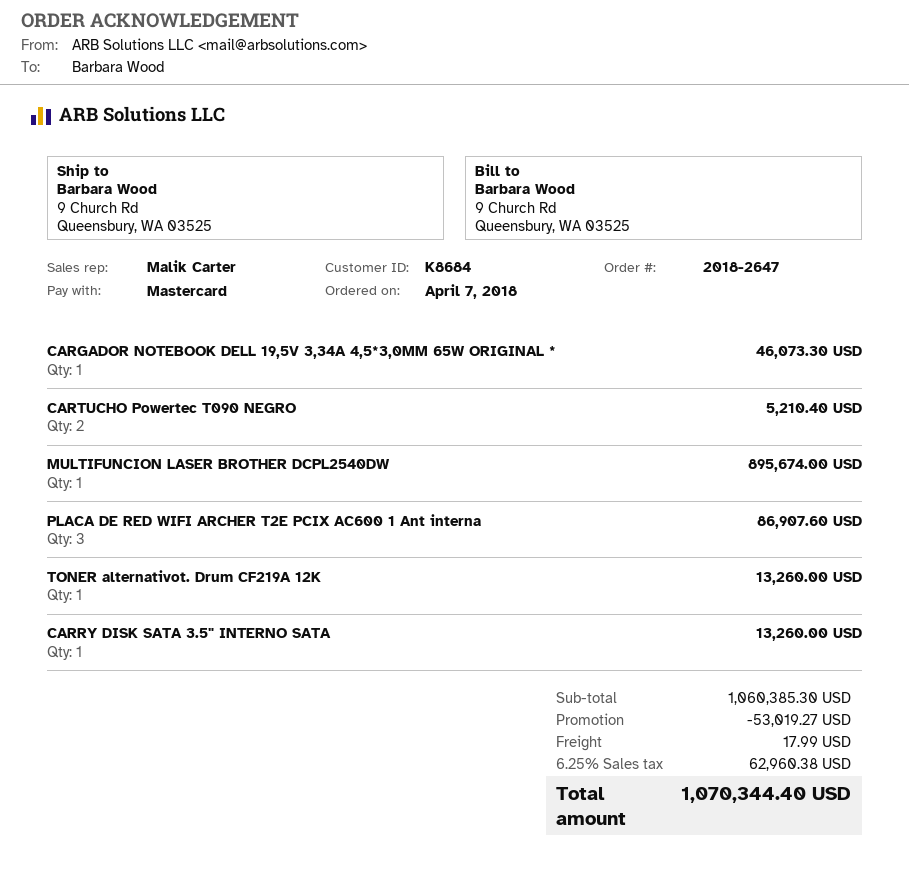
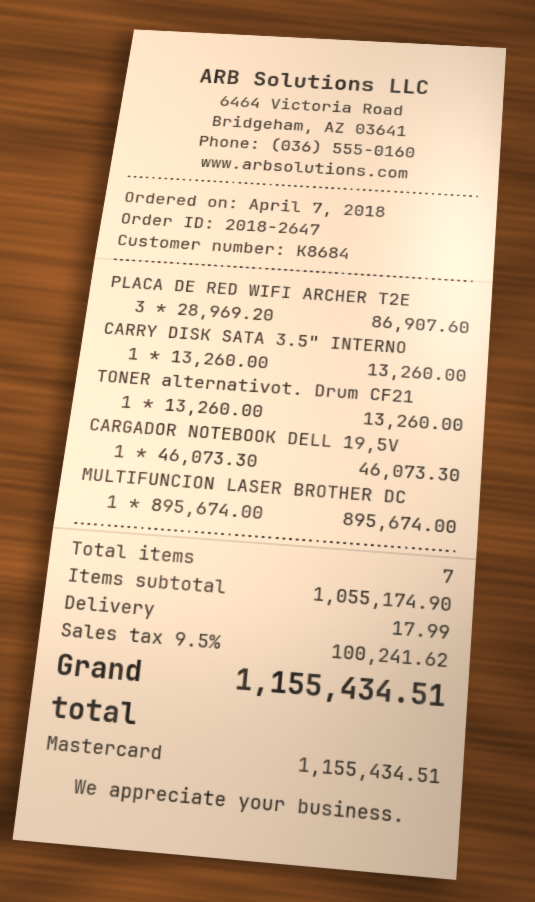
CARTUCHO Powertec T090 NEGRO: 2 for 5210.40 -> none
subtotal: 1060385.30 -> 1055174.90
discount: 53019.27 -> none
tax: 6.25% = 62960.38 -> 9.5% = 100241.62
total: 1070344.40 -> 1155434.51

